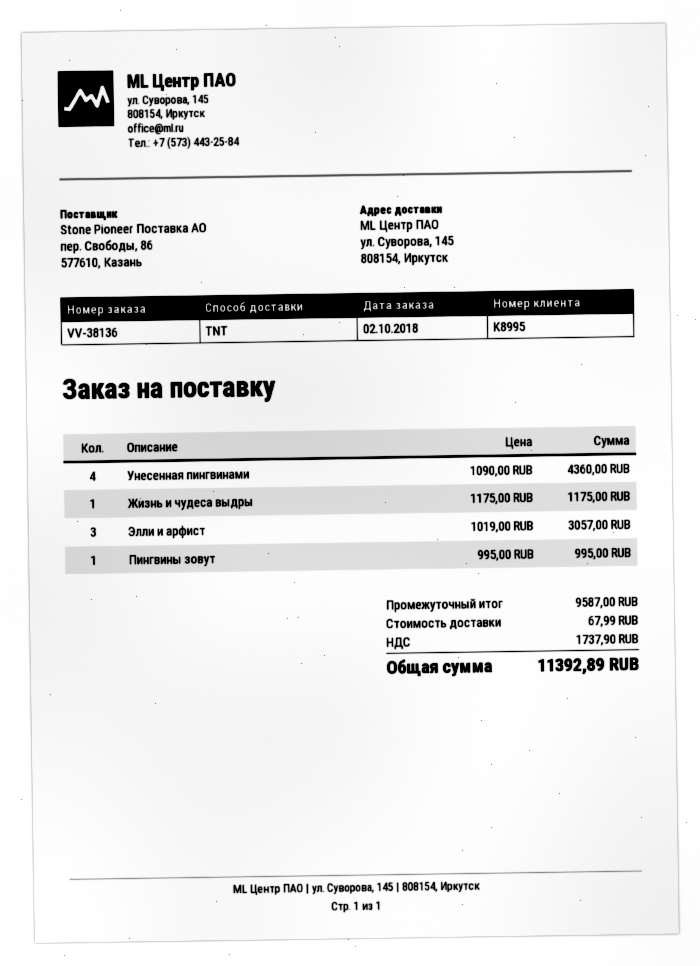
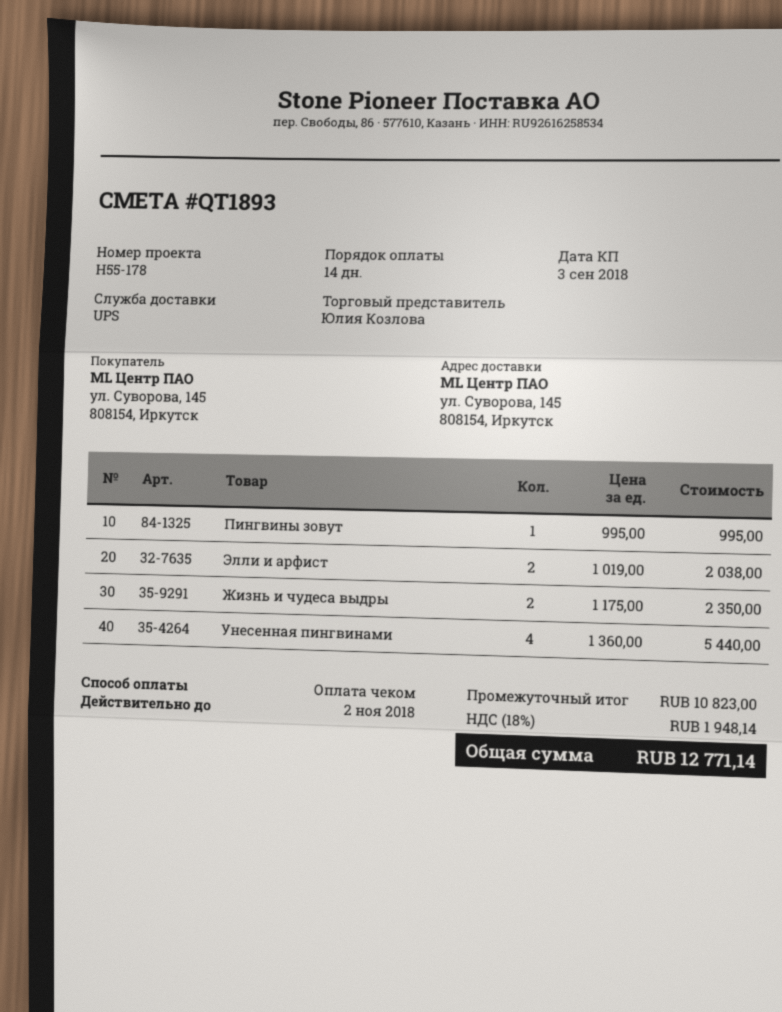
shipping method: TNT -> UPS
Унесенная пингвинами: 4 x 1090.00 = 4360.00 -> 4 x 1360.00 = 5440.00
Жизнь и чудеса выдры: 1 x 1175.00 = 1175.00 -> 2 x 1175.00 = 2350.00
Элли и арфист: 3 x 1019.00 = 3057.00 -> 2 x 1019.00 = 2038.00
subtotal: 9587.00 -> 10823.00
shipping: 67.99 -> none
tax: 1737.90 -> 1948.14
total: 11392.89 -> 12771.14

